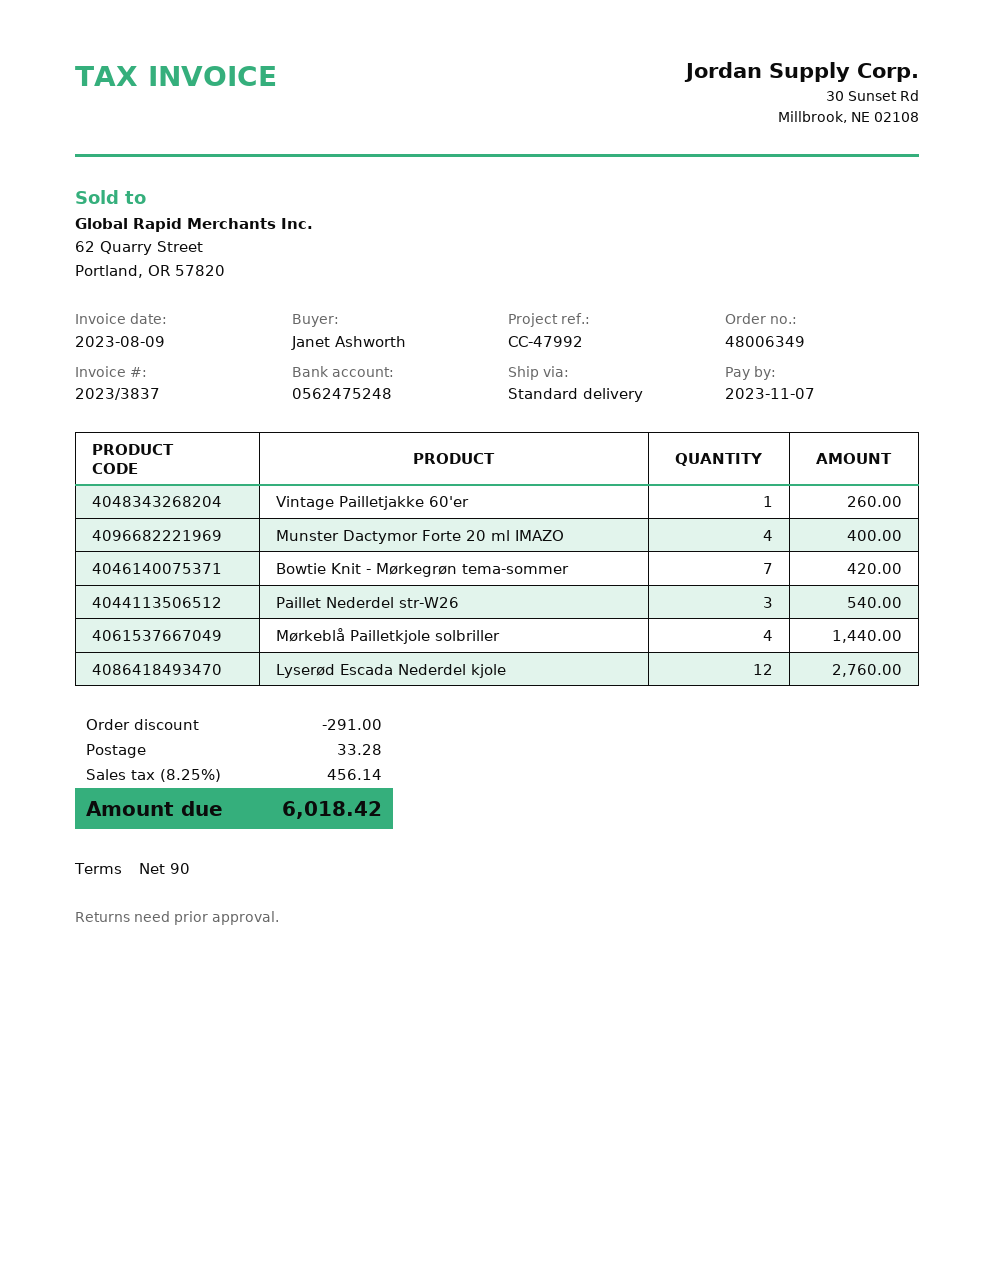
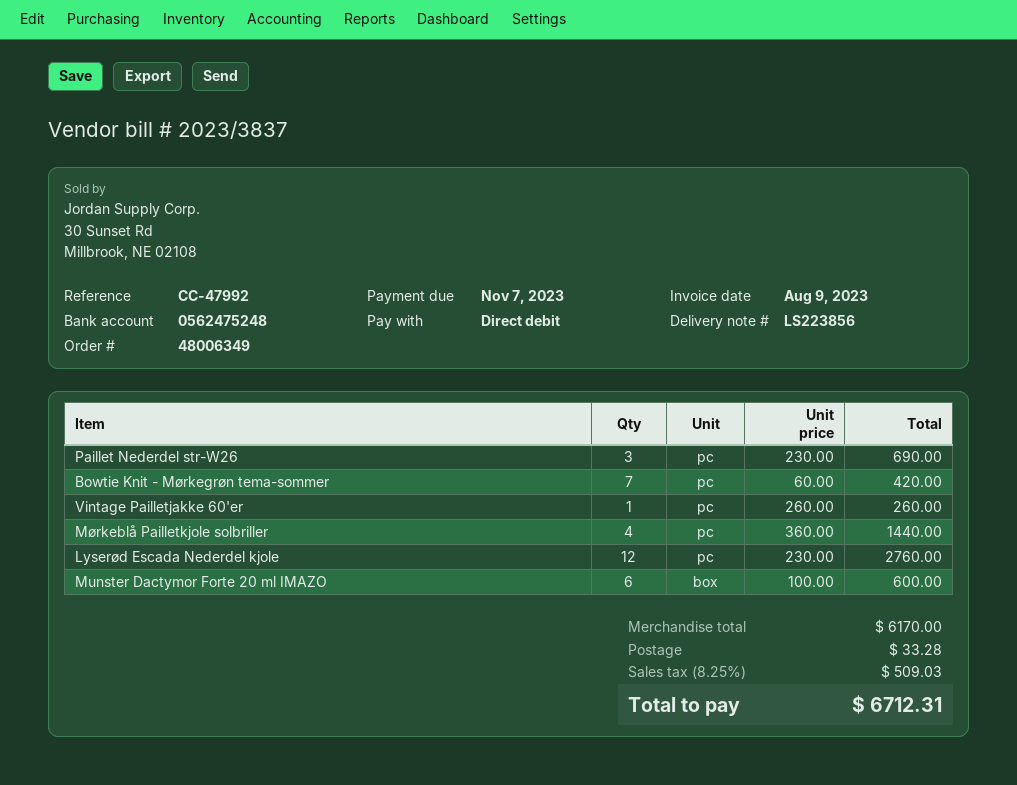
Munster Dactymor Forte 20 ml IMAZO: 4 for 400.00 -> 6 for 600.00
Paillet Nederdel str-W26: 3 for 540.00 -> 3 for 690.00
discount: 291.00 -> none
tax: 8.25% = 456.14 -> 8.25% = 509.03
total: 6018.42 -> 6712.31

